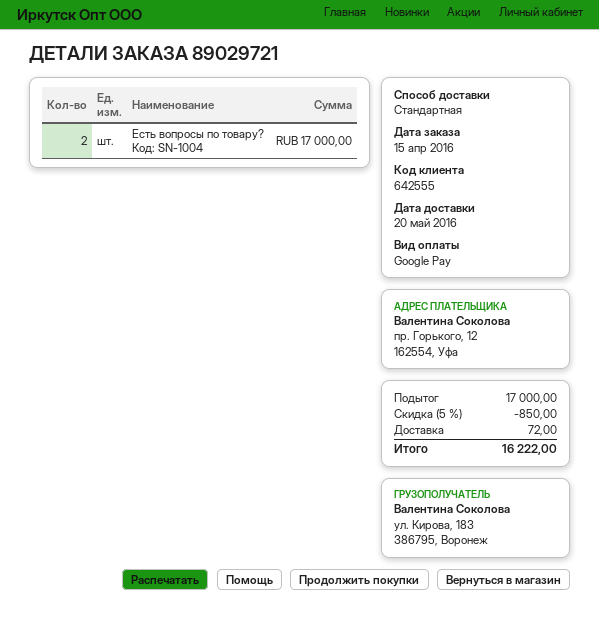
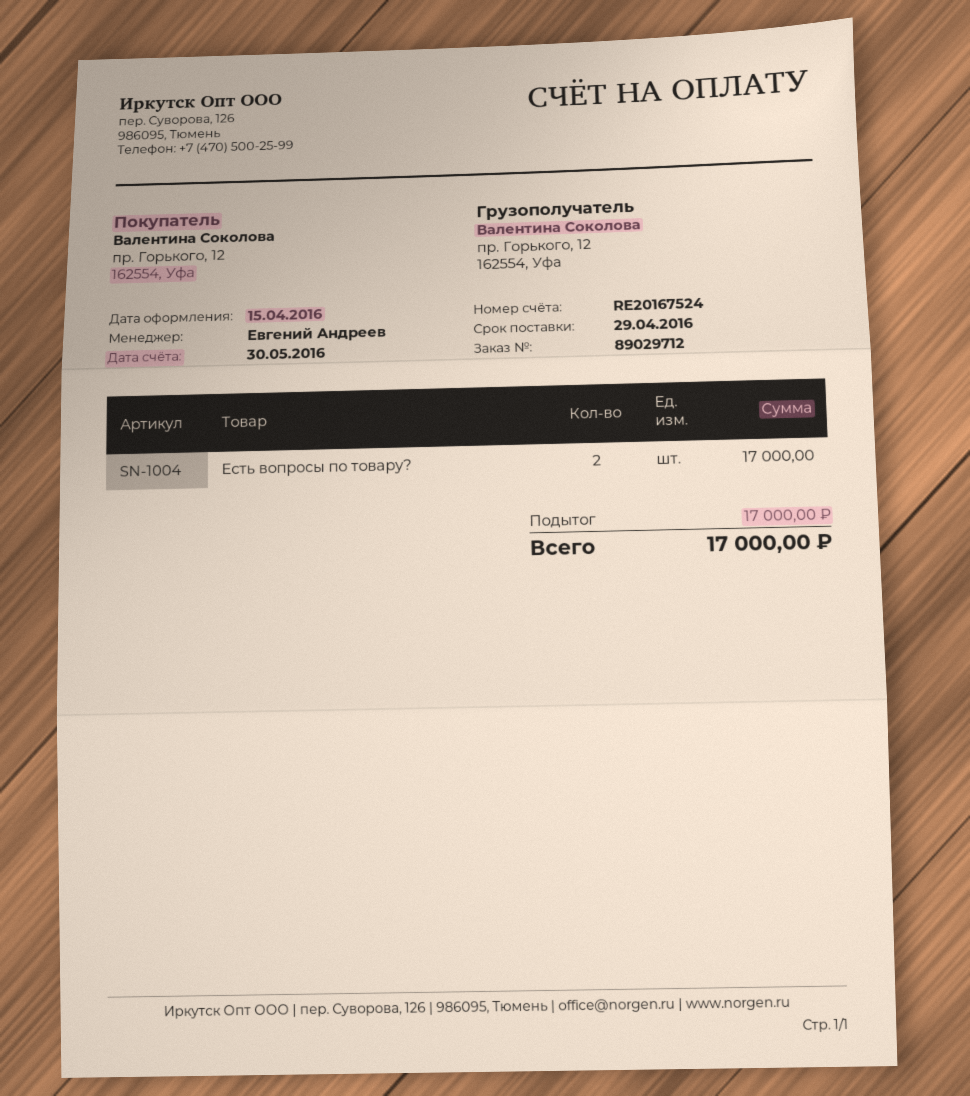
order number: 89029721 -> 89029712
delivery date: 2016-05-20 -> 2016-04-29
ship to: ул. Кирова, 183, 386795, Воронеж -> пр. Горького, 12, 162554, Уфа
discount: 5% = 850.00 -> none
shipping: 72.00 -> none
total: 16222.00 -> 17000.00

